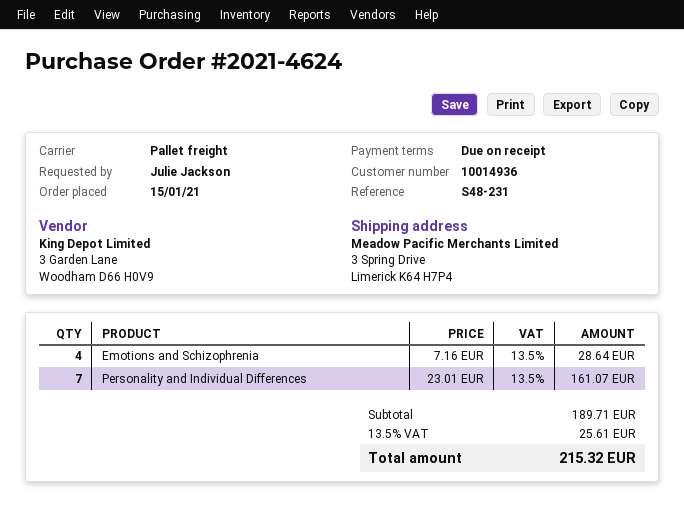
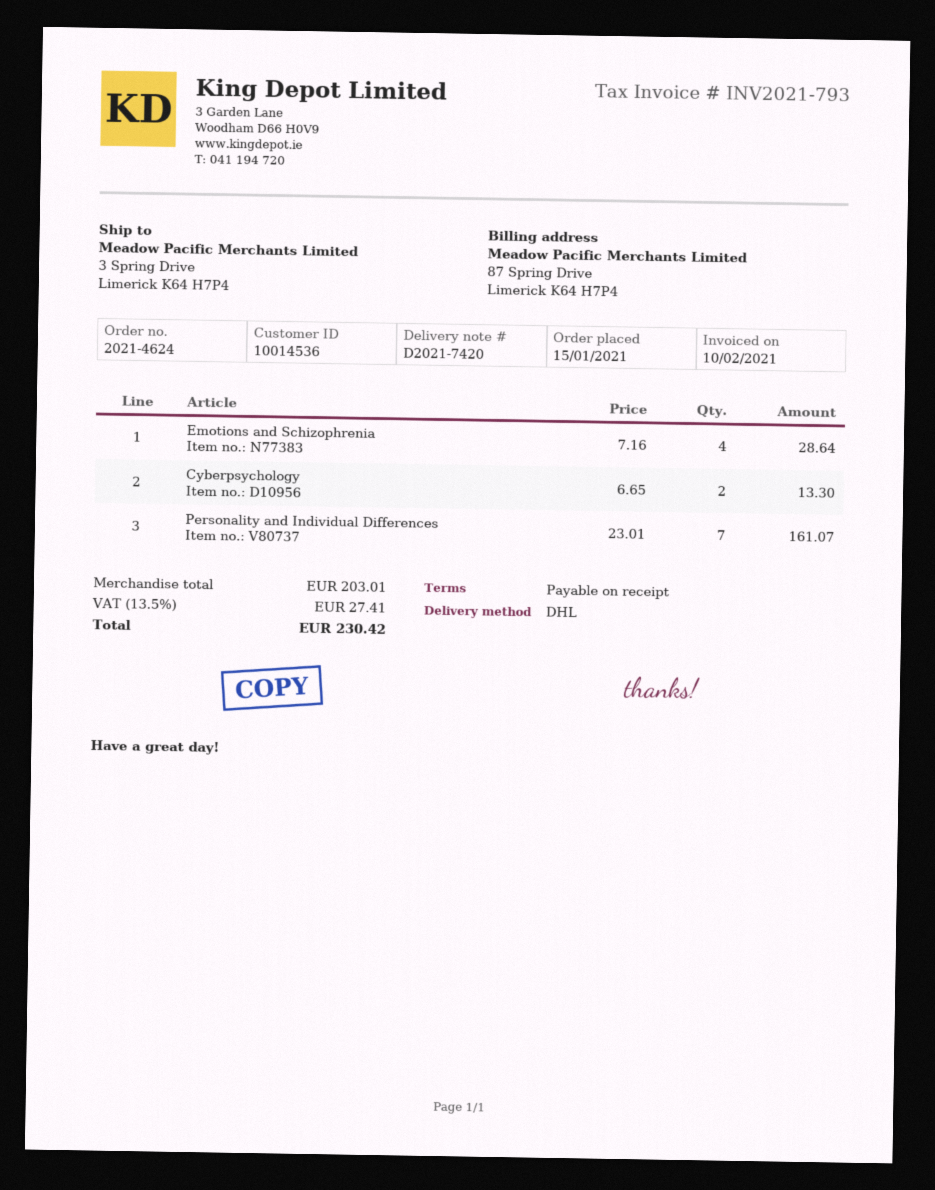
customer number: 10014936 -> 10014536
shipping method: pallet freight -> DHL
Cyberpsychology: none -> 2 x 6.65 = 13.30
subtotal: 189.71 -> 203.01
tax: 13.5% = 25.61 -> 13.5% = 27.41
total: 215.32 -> 230.42

